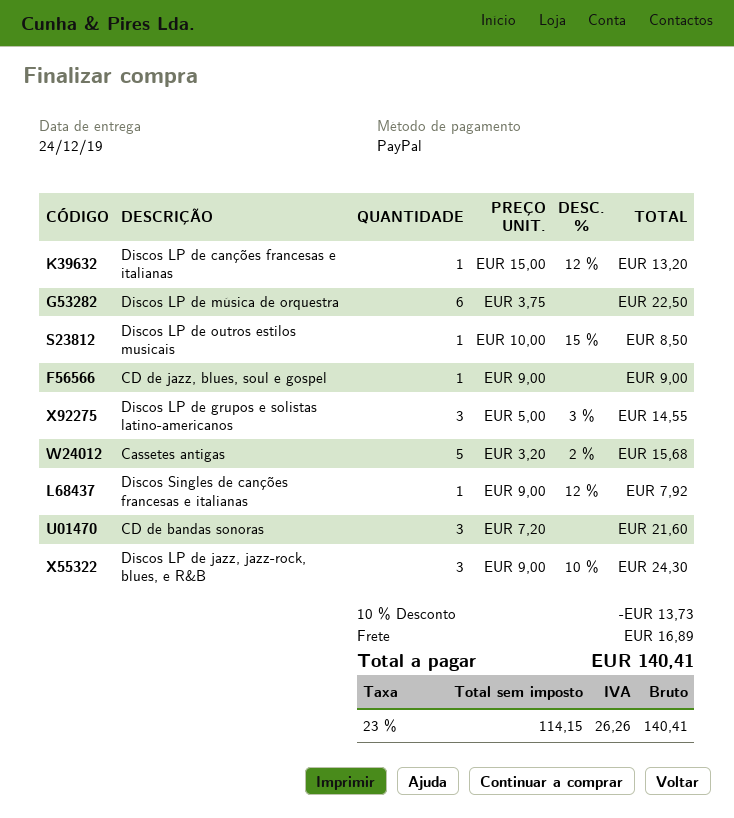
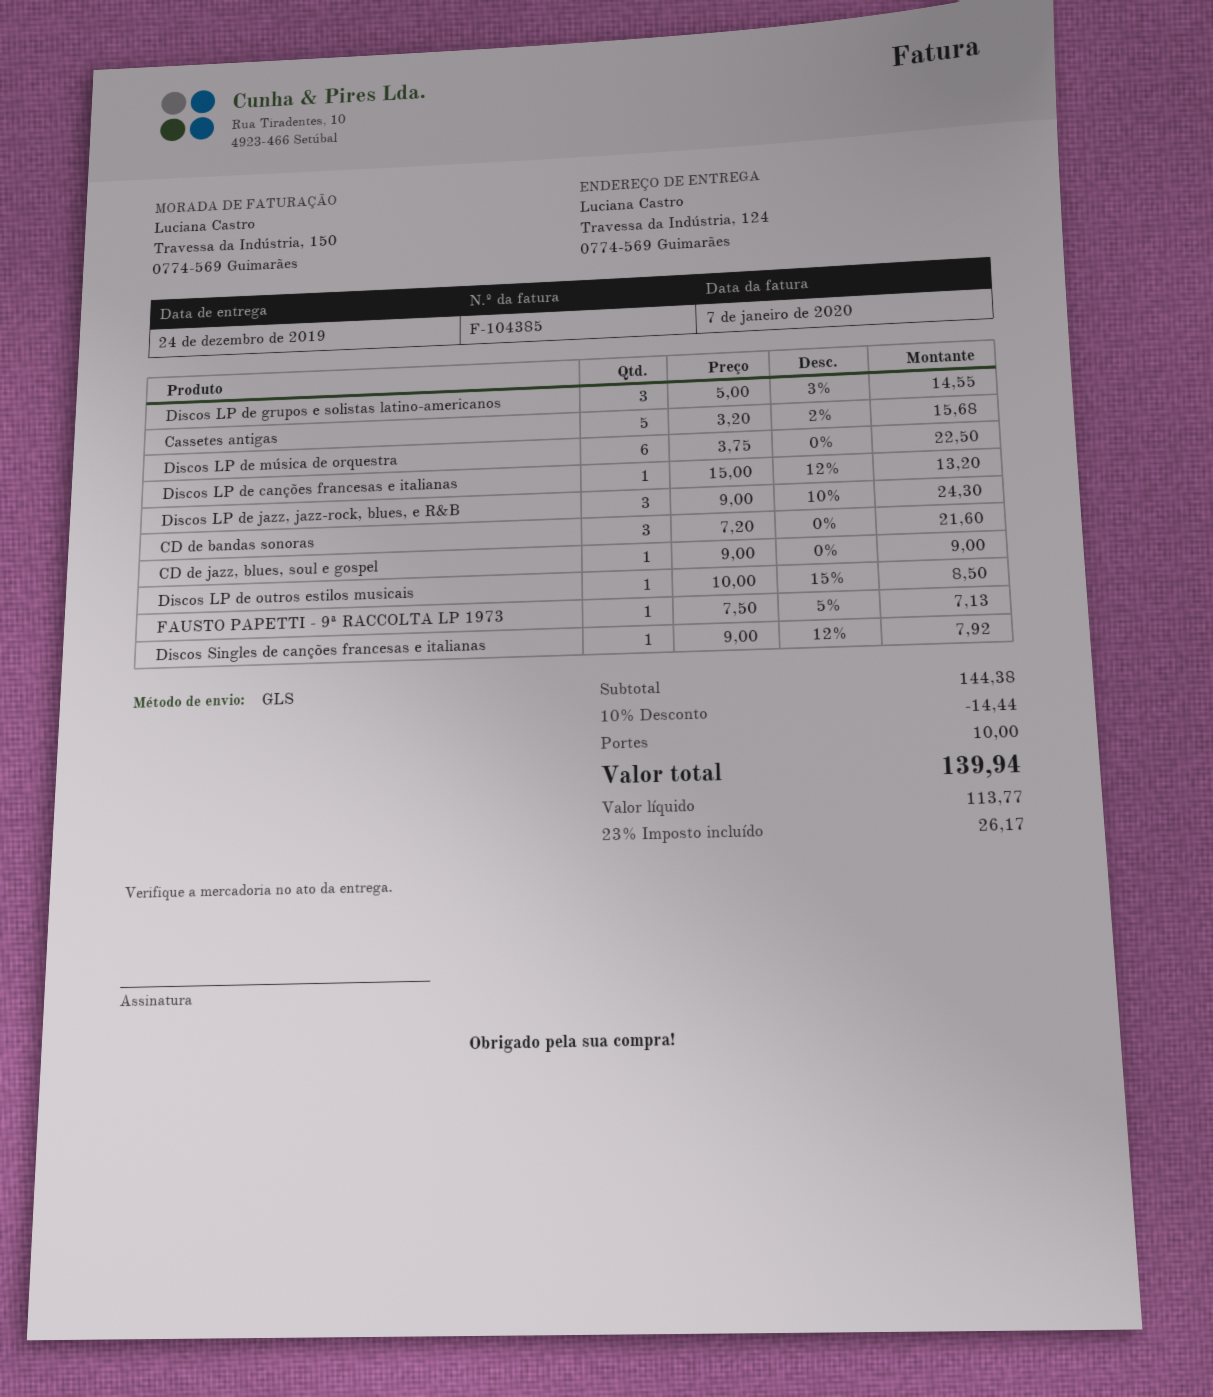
FAUSTO PAPETTI - 9ª RACCOLTA LP 1973: none -> 1 x 7.50 - 5% = 7.13
discount: 10% = 13.73 -> 10% = 14.44
shipping: 16.89 -> 10.00
net: 114.15 -> 113.77
tax: 23% = 26.26 -> 23% = 26.17
total: 140.41 -> 139.94

